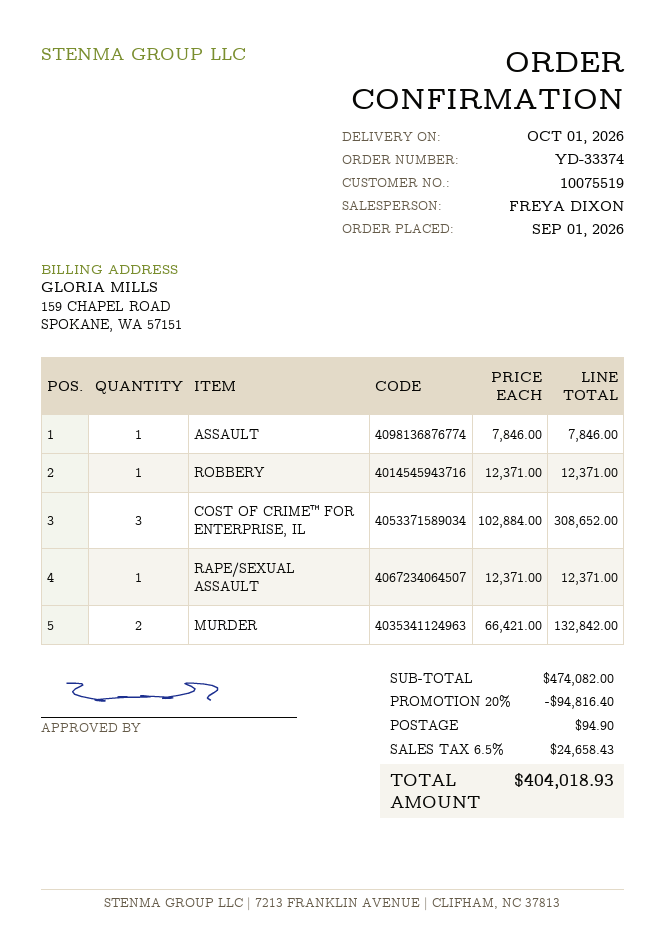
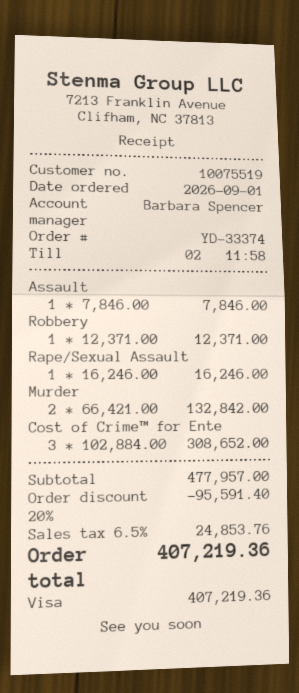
sales rep: FREYA DIXON -> Barbara Spencer
RAPE/SEXUAL ASSAULT: 1 x 12371.00 = 12371.00 -> 1 x 16246.00 = 16246.00
subtotal: 474082.00 -> 477957.00
discount: 20% = 94816.40 -> 20% = 95591.40
shipping: 94.90 -> none
tax: 6.5% = 24658.43 -> 6.5% = 24853.76
total: 404018.93 -> 407219.36

